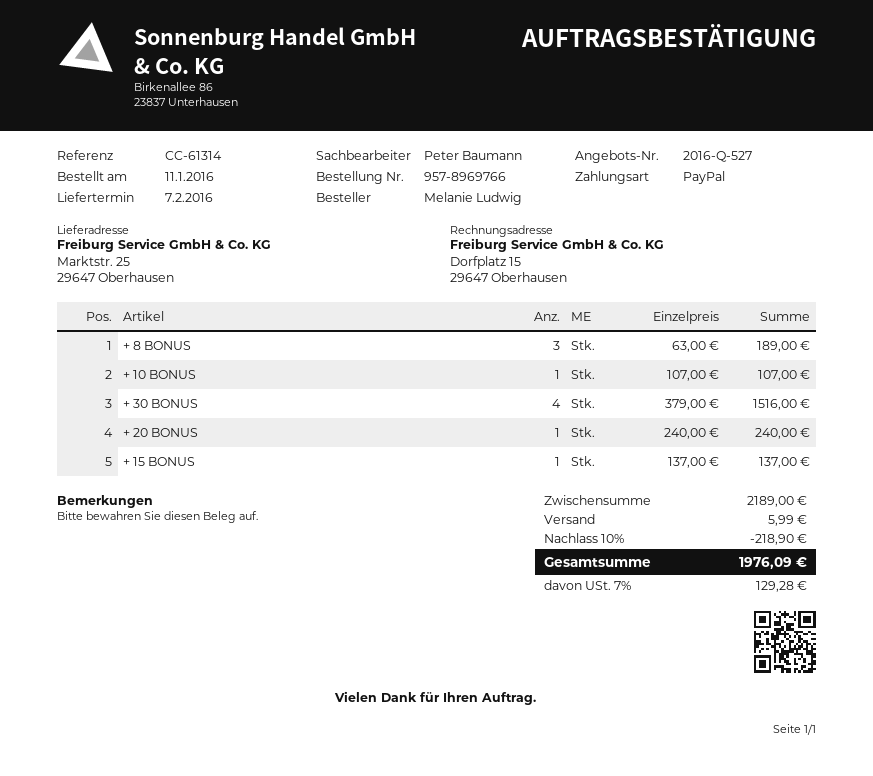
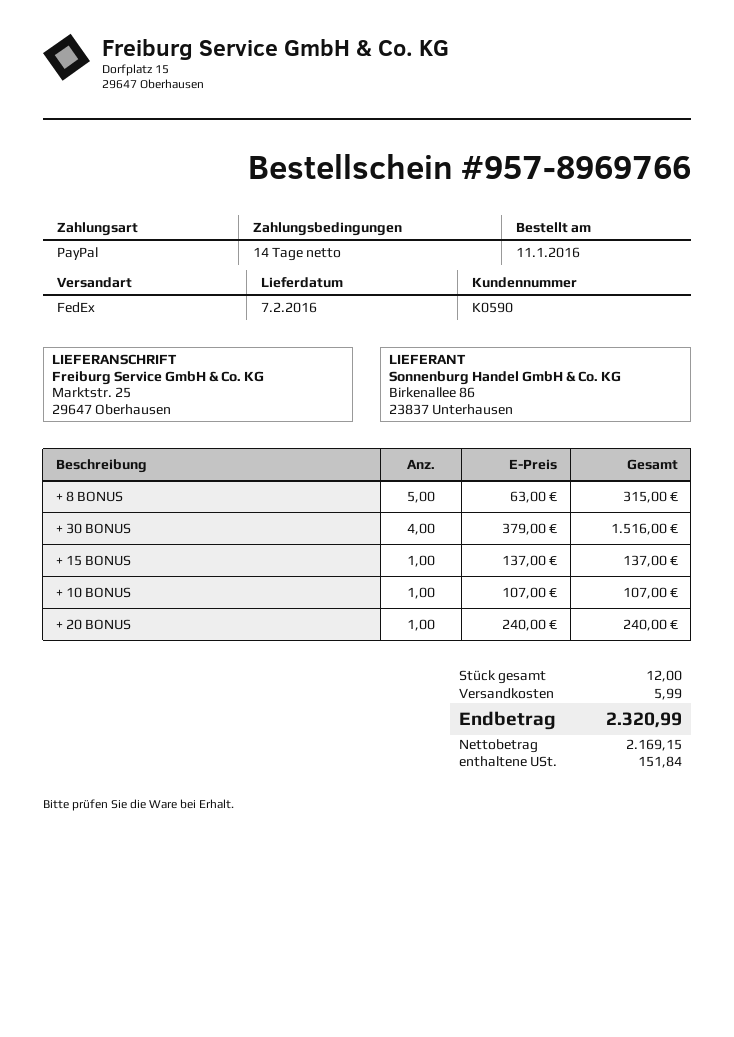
+ 8 BONUS: 3 x 63.00 = 189.00 -> 5 x 63.00 = 315.00
discount: 10% = 218.90 -> none
tax: 129.28 -> 151.84
total: 1976.09 -> 2320.99

